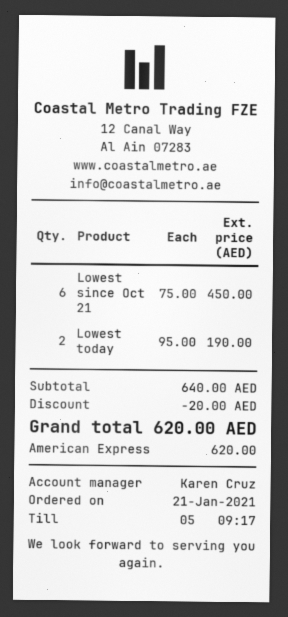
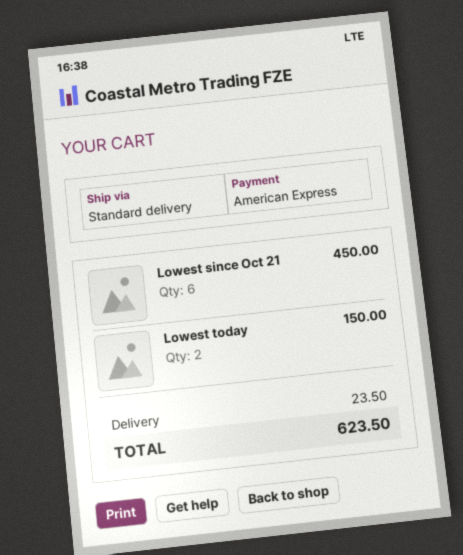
Lowest today: 2 for 190.00 -> 2 for 150.00
discount: 20.00 -> none
shipping: none -> 23.50
total: 620.00 -> 623.50

